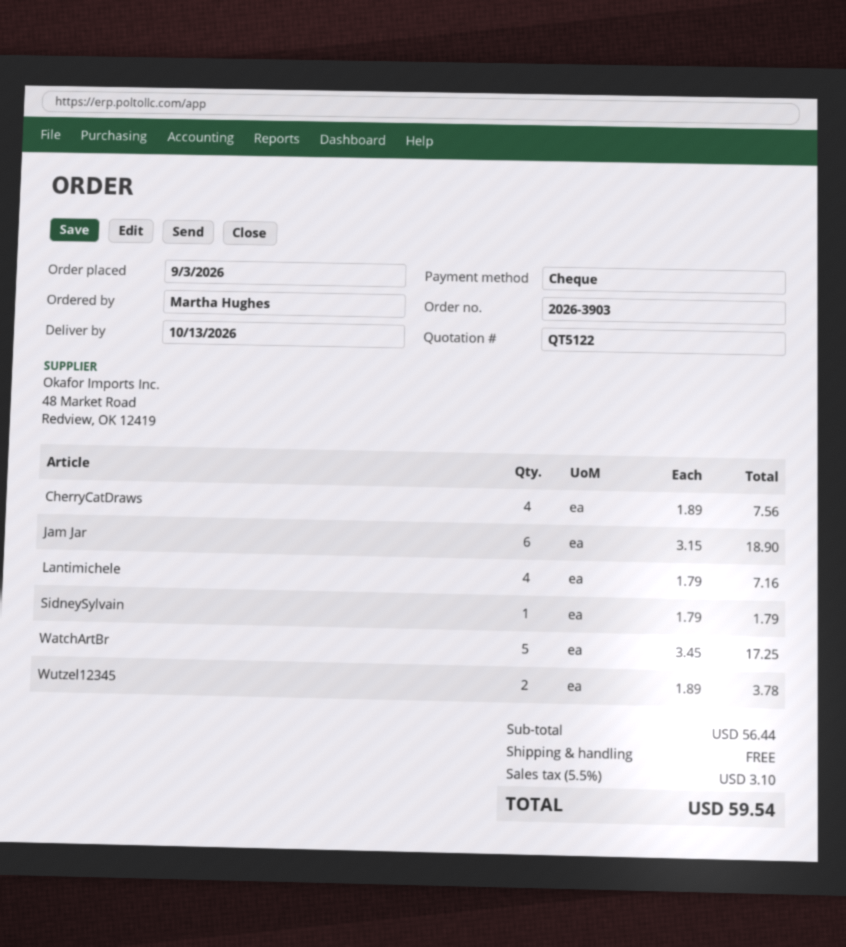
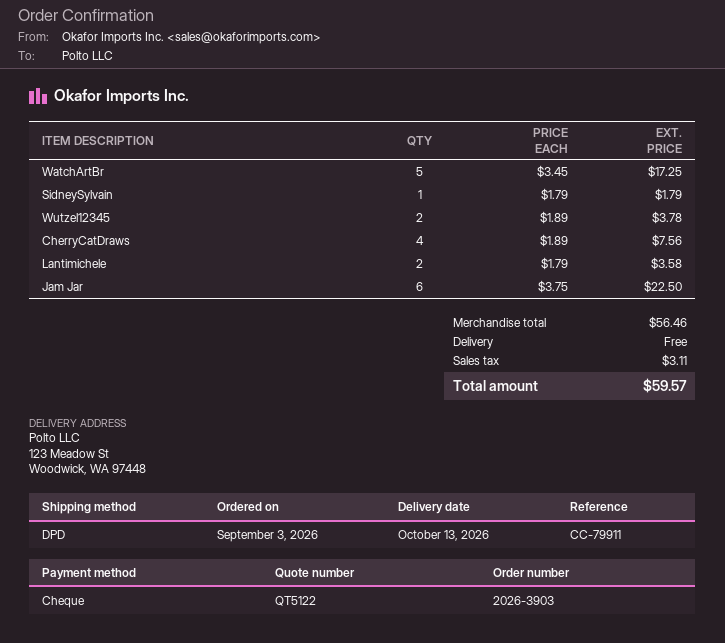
Jam Jar: 6 x 3.15 = 18.90 -> 6 x 3.75 = 22.50
Lantimichele: 4 x 1.79 = 7.16 -> 2 x 1.79 = 3.58
subtotal: 56.44 -> 56.46
tax: 3.10 -> 3.11
total: 59.54 -> 59.57

